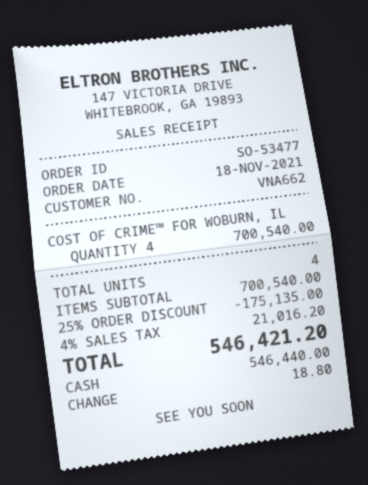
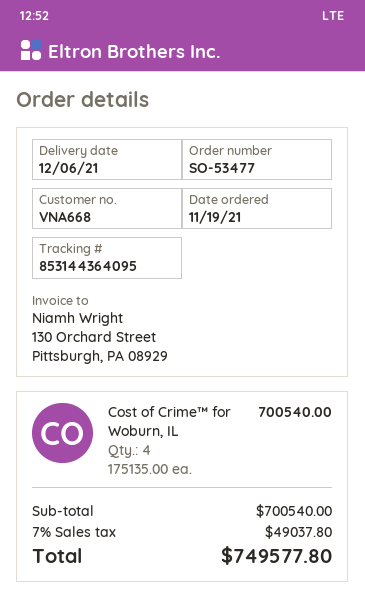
order date: 2021-11-18 -> 2021-11-19
customer number: VNA662 -> VNA668
discount: 25% = 175135.00 -> none
tax: 4% = 21016.20 -> 7% = 49037.80
total: 546421.20 -> 749577.80

